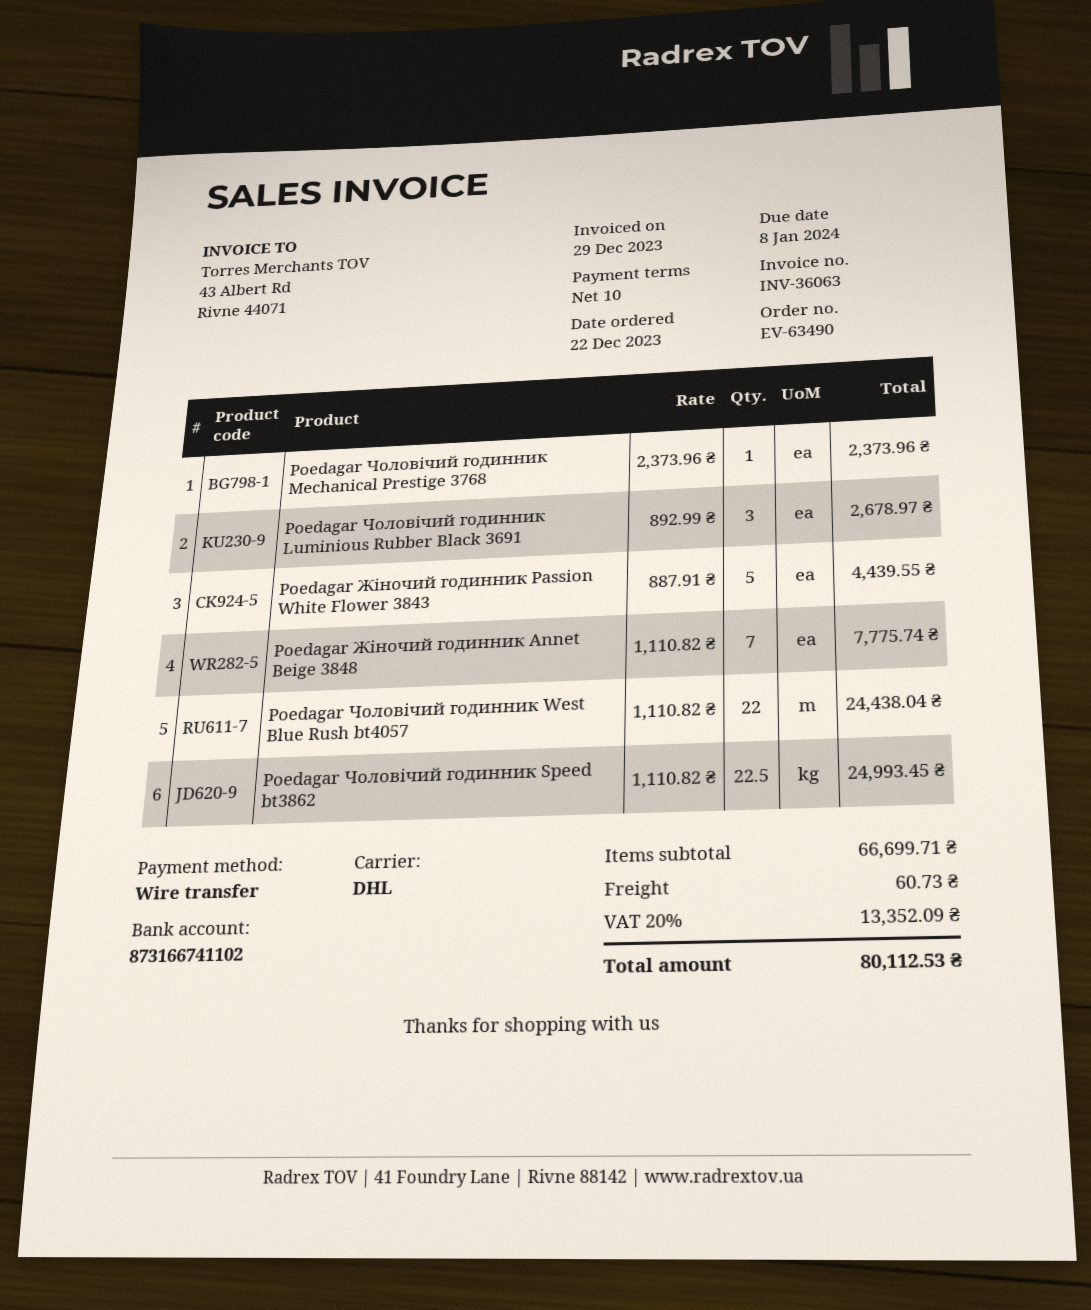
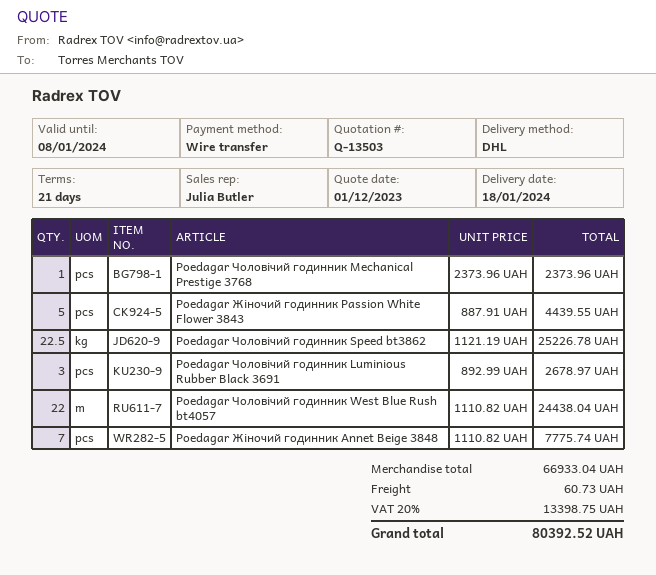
payment terms: 10 days -> 21 days
Poedagar Чоловічий годинник Speed bt3862: 22.5 x 1110.82 = 24993.45 -> 22.5 x 1121.19 = 25226.78
subtotal: 66699.71 -> 66933.04
tax: 20% = 13352.09 -> 20% = 13398.75
total: 80112.53 -> 80392.52

